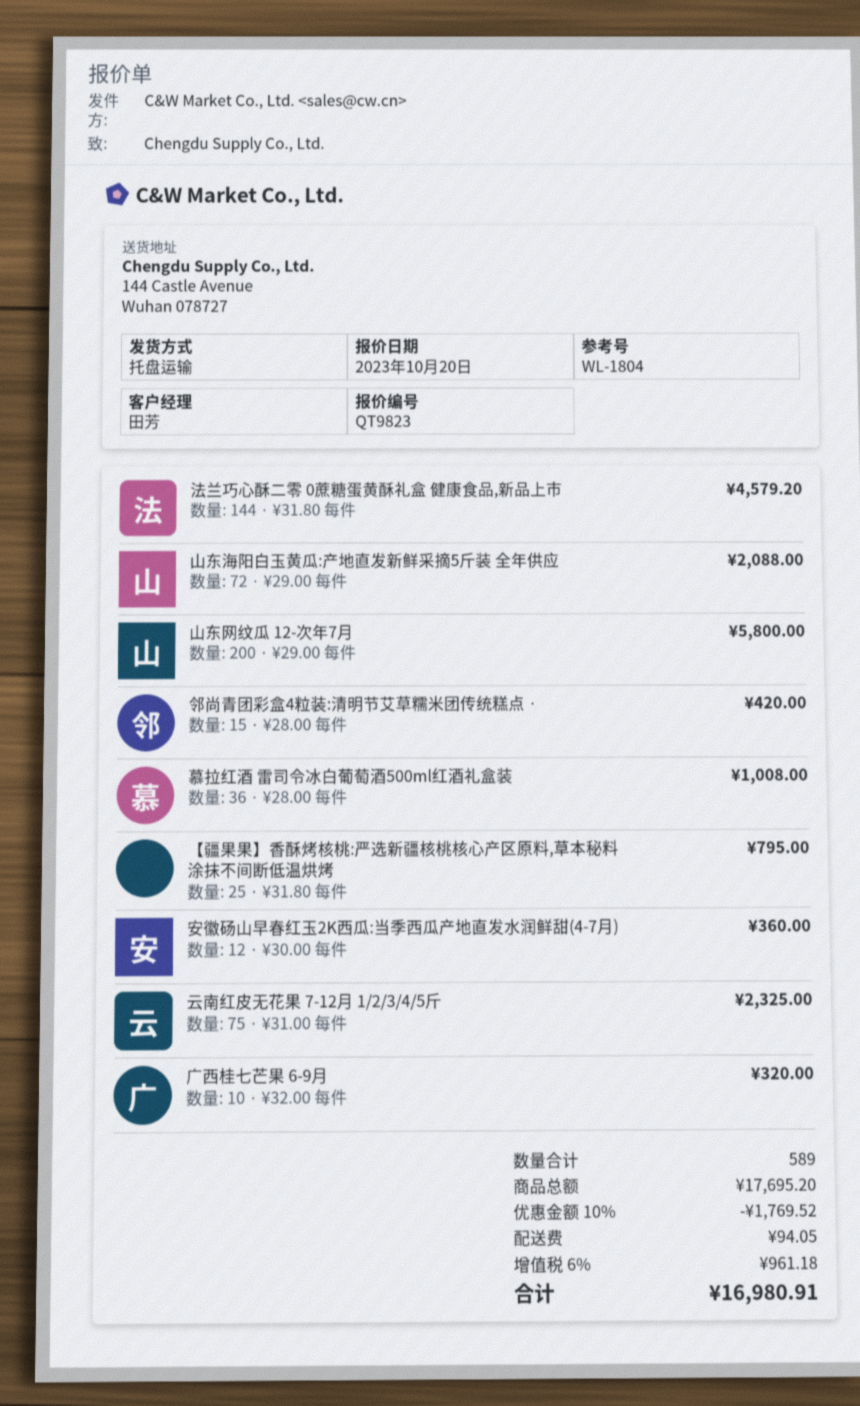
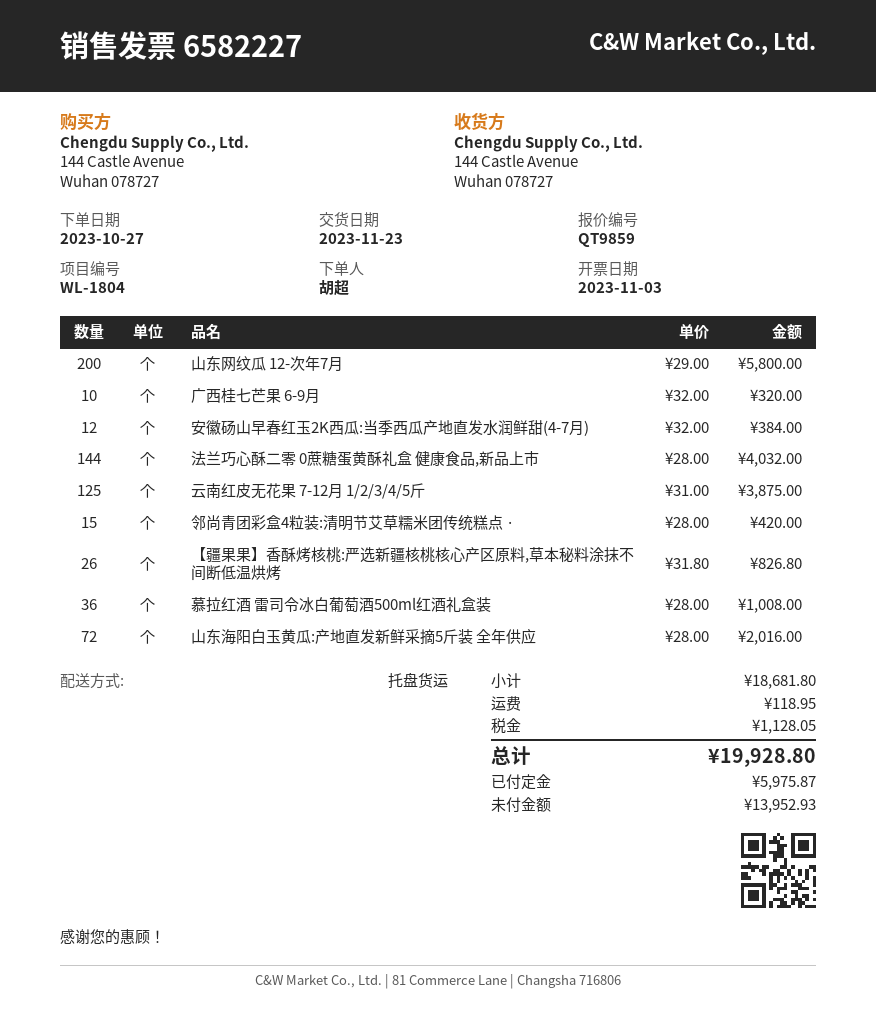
quote number: QT9823 -> QT9859
法兰巧心酥二零 0蔗糖蛋黄酥礼盒 健康食品,新品上市: 144 x 31.80 = 4579.20 -> 144 x 28.00 = 4032.00
山东海阳白玉黄瓜:产地直发新鲜采摘5斤装 全年供应: 72 x 29.00 = 2088.00 -> 72 x 28.00 = 2016.00
【疆果果】香酥烤核桃:严选新疆核桃核心产区原料,草本秘料涂抹不间断低温烘烤: 25 x 31.80 = 795.00 -> 26 x 31.80 = 826.80
安徽砀山早春红玉2K西瓜:当季西瓜产地直发水润鲜甜(4-7月): 12 x 30.00 = 360.00 -> 12 x 32.00 = 384.00
云南红皮无花果 7-12月 1/2/3/4/5斤: 75 x 31.00 = 2325.00 -> 125 x 31.00 = 3875.00
subtotal: 17695.20 -> 18681.80
discount: 10% = 1769.52 -> none
shipping: 94.05 -> 118.95
tax: 961.18 -> 1128.05
total: 16980.91 -> 19928.80

